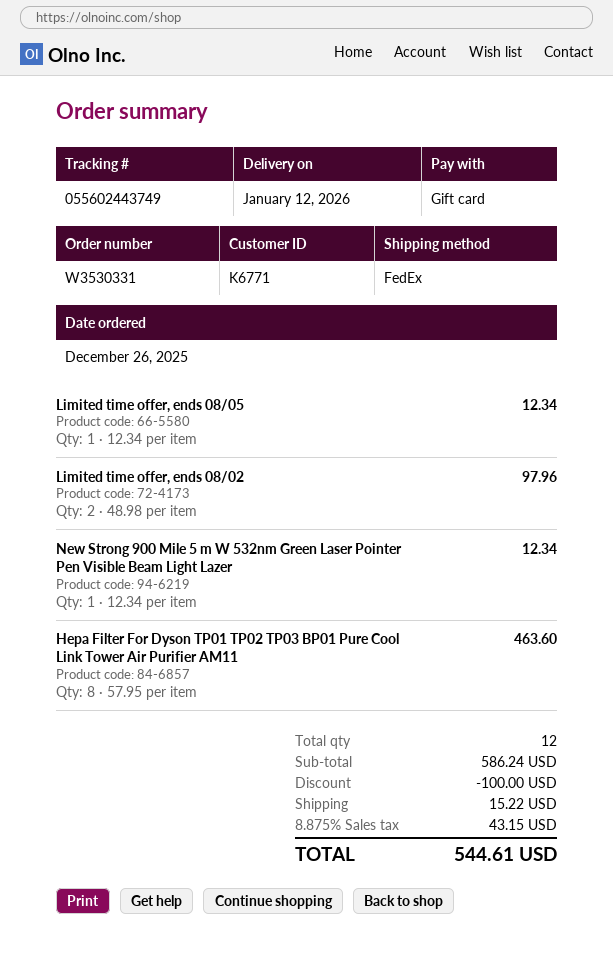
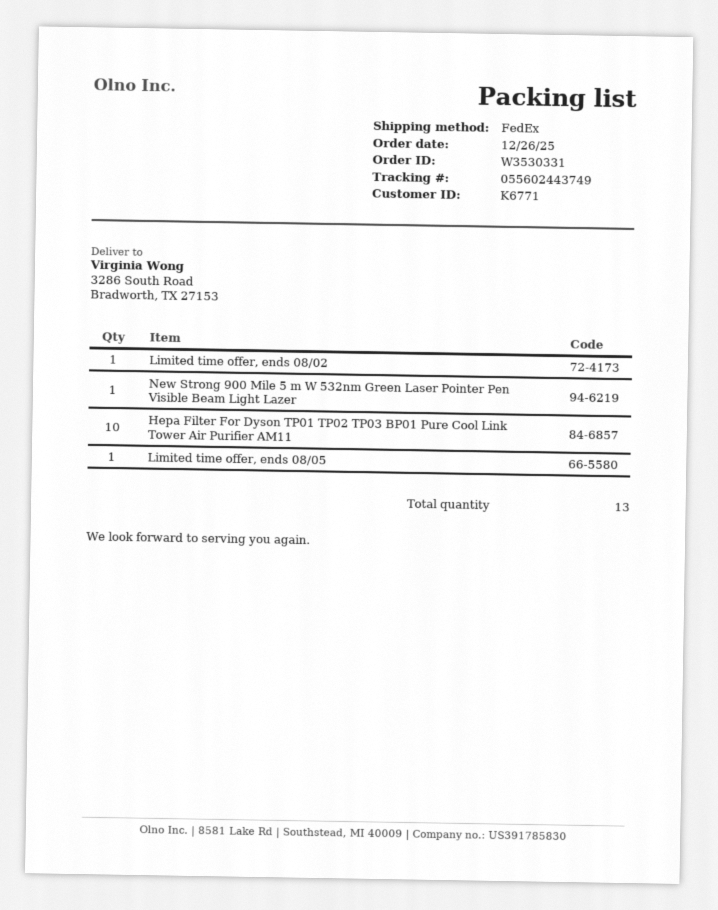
Limited time offer, ends 08/02: 2 -> 1
Hepa Filter For Dyson TP01 TP02 TP03 BP01 Pure Cool Link Tower Air Purifier AM11: 8 -> 10
total quantity: 12 -> 13

